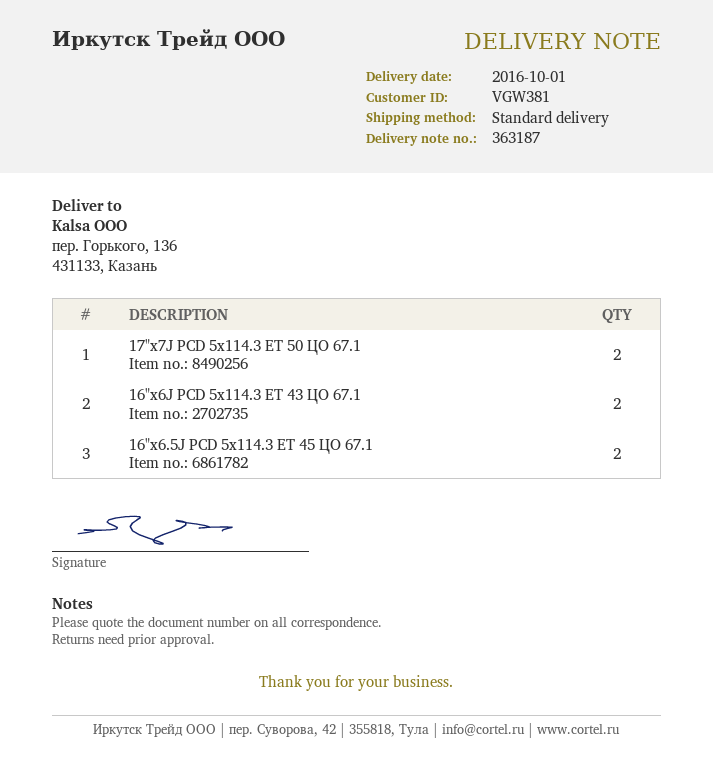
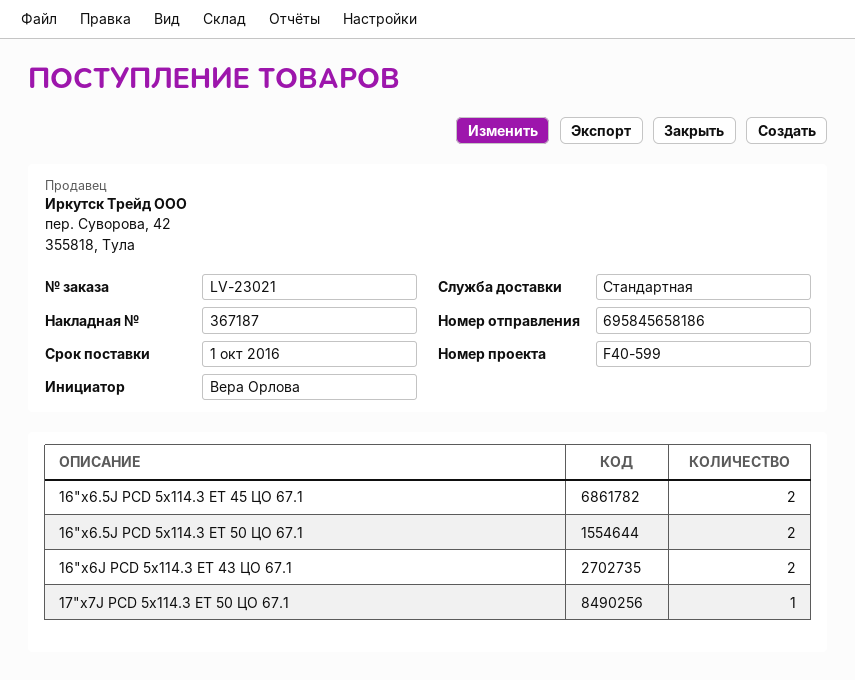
delivery note number: 363187 -> 367187
17"x7J PCD 5x114.3 ЕТ 50 ЦО 67.1: 2 -> 1
16"x6.5J PCD 5x114.3 ЕТ 50 ЦО 67.1: none -> 2

